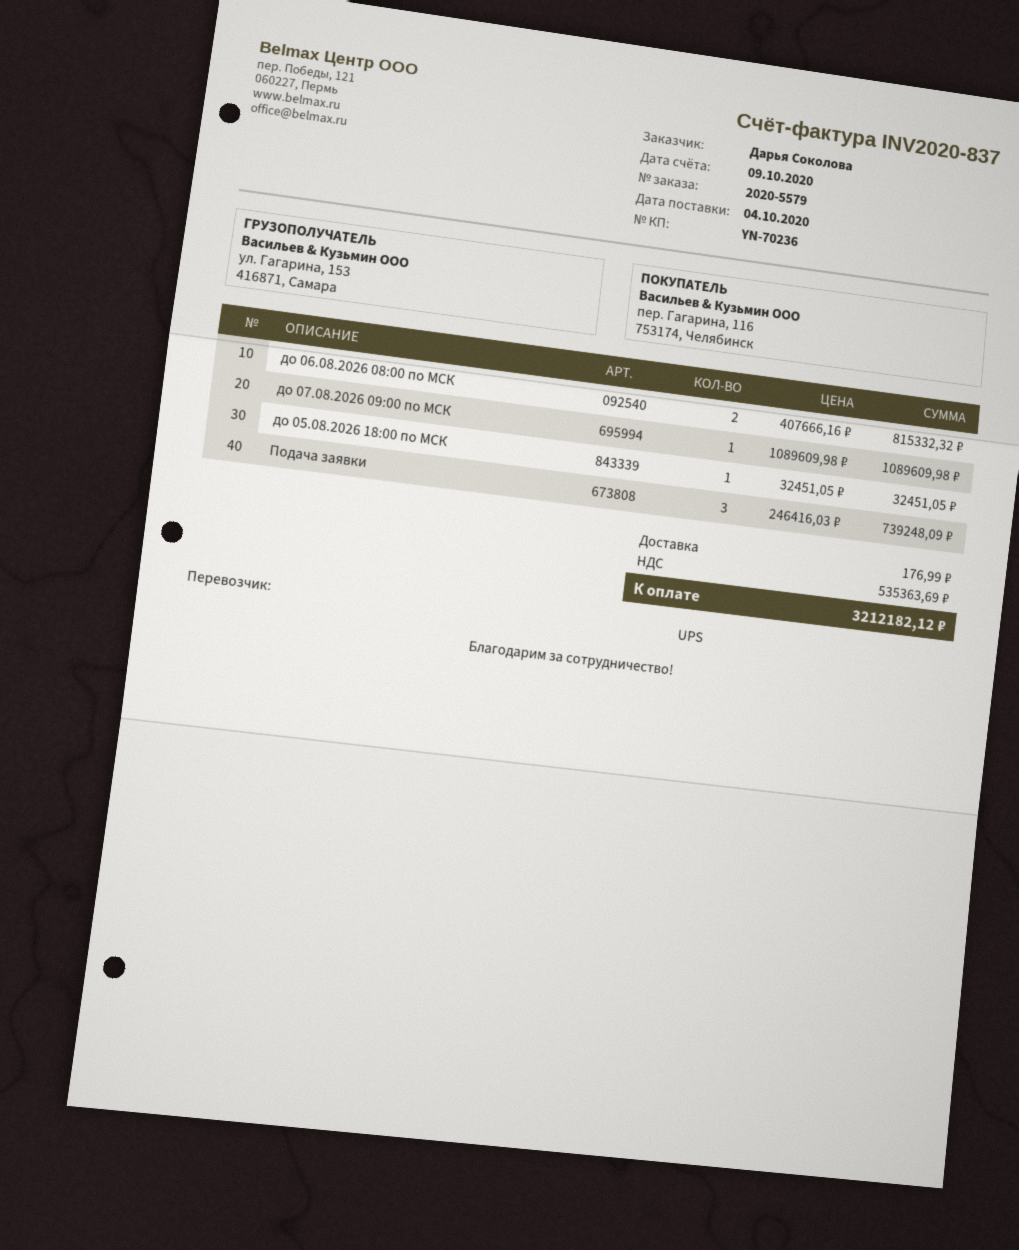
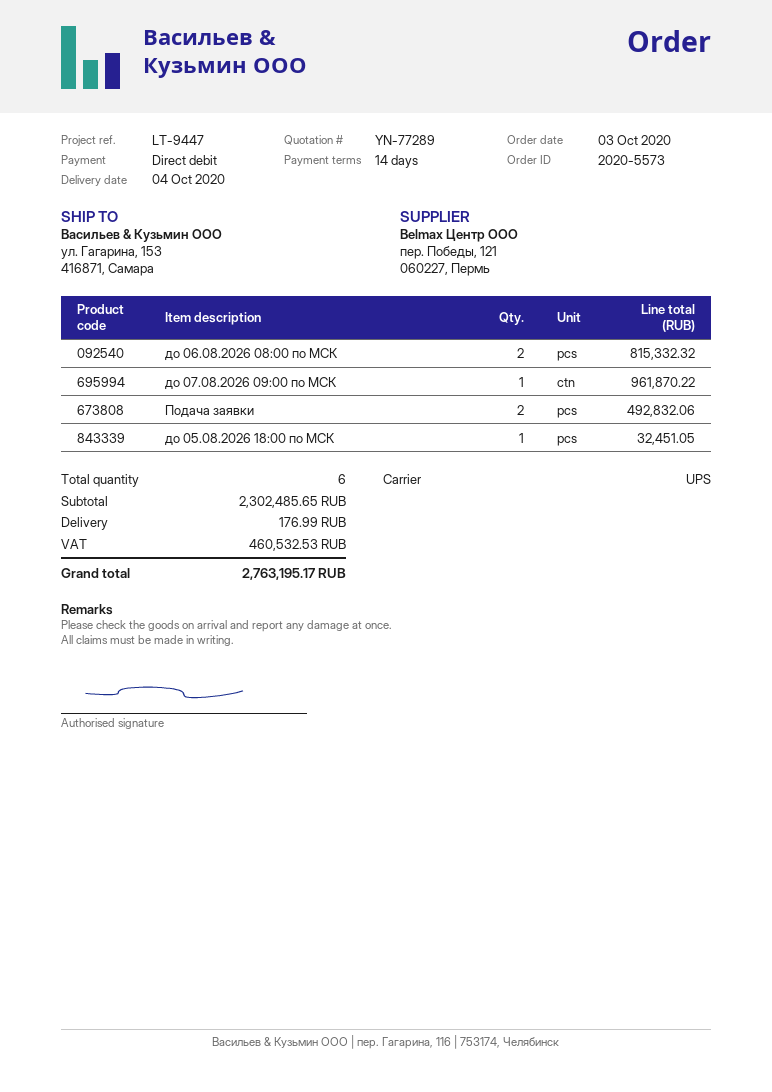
quote number: YN-70236 -> YN-77289
order number: 2020-5579 -> 2020-5573
до 07.08.2026 09:00 по МСК: 1 for 1089609.98 -> 1 for 961870.22
Подача заявки: 3 for 739248.09 -> 2 for 492832.06
tax: 535363.69 -> 460532.53
total: 3212182.12 -> 2763195.17

